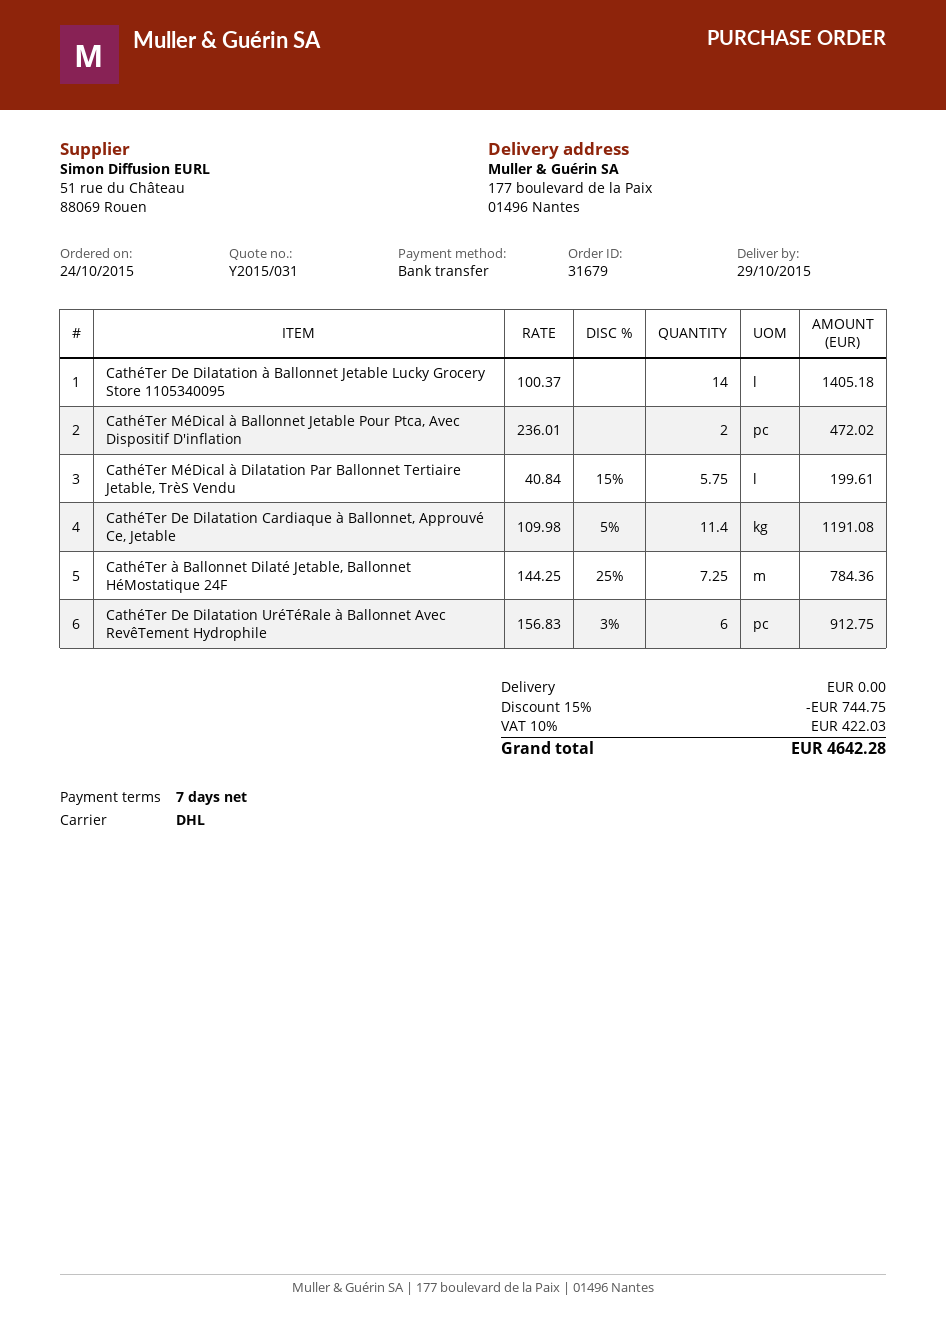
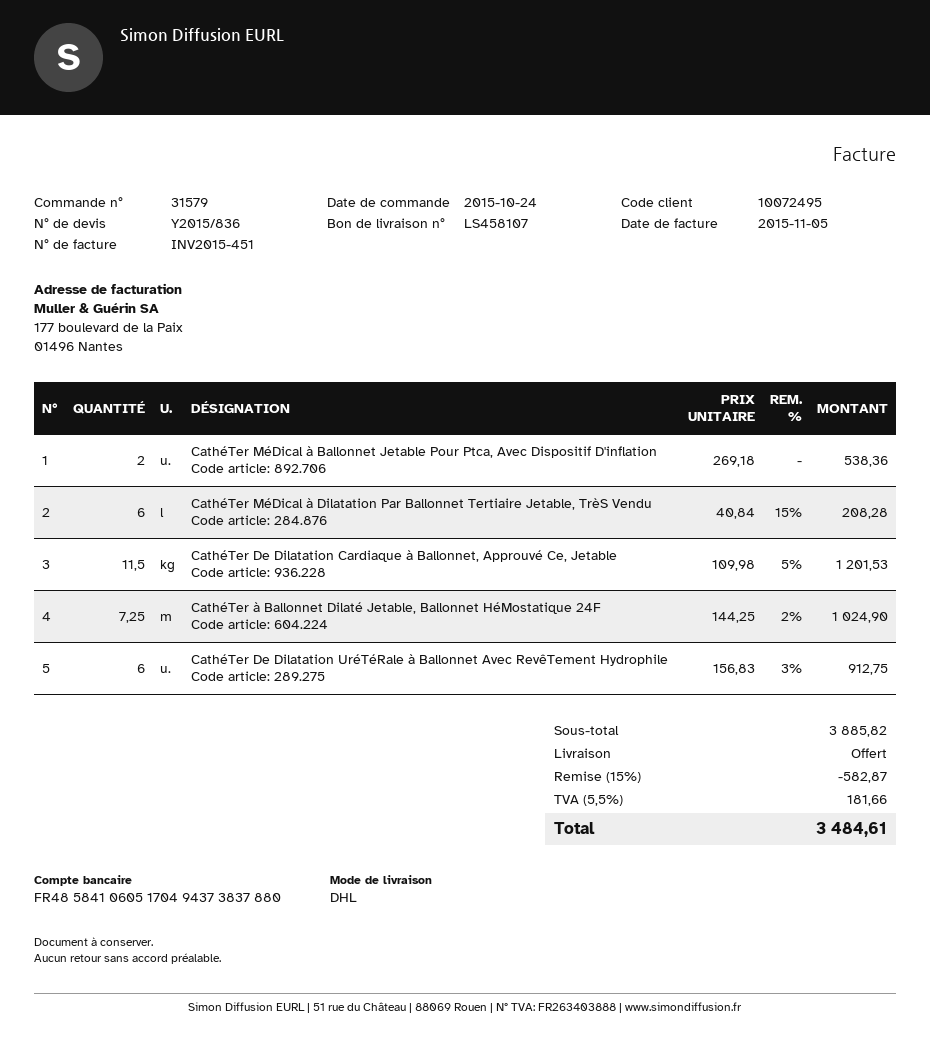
quote number: Y2015/031 -> Y2015/836
order number: 31679 -> 31579
CathéTer De Dilatation à Ballonnet Jetable Lucky Grocery Store 1105340095: 14 x 100.37 = 1405.18 -> none
CathéTer MéDical à Ballonnet Jetable Pour Ptca, Avec Dispositif D'inflation: 2 x 236.01 = 472.02 -> 2 x 269.18 = 538.36
CathéTer MéDical à Dilatation Par Ballonnet Tertiaire Jetable, TrèS Vendu: 5.75 x 40.84 - 15% = 199.61 -> 6 x 40.84 - 15% = 208.28
CathéTer De Dilatation Cardiaque à Ballonnet, Approuvé Ce, Jetable: 11.4 x 109.98 - 5% = 1191.08 -> 11.5 x 109.98 - 5% = 1201.53
CathéTer à Ballonnet Dilaté Jetable, Ballonnet HéMostatique 24F: 7.25 x 144.25 - 25% = 784.36 -> 7.25 x 144.25 - 2% = 1024.90
discount: 15% = 744.75 -> 15% = 582.87
tax: 10% = 422.03 -> 5.5% = 181.66
total: 4642.28 -> 3484.61

